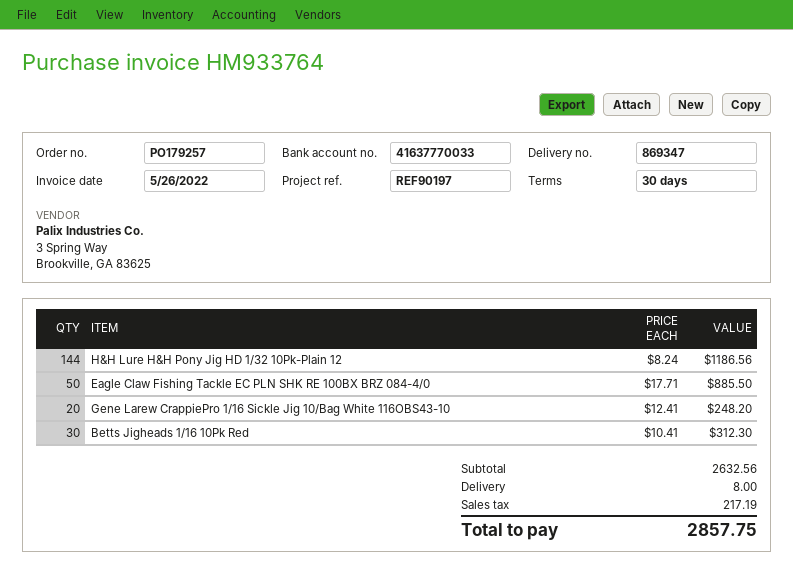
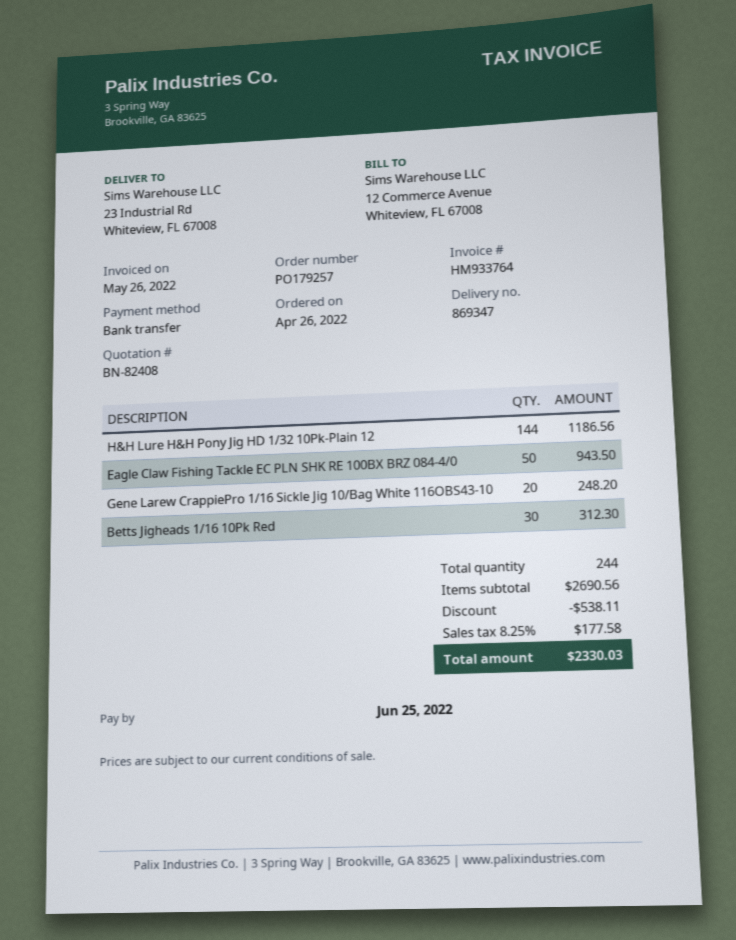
Eagle Claw Fishing Tackle EC PLN SHK RE 100BX BRZ 084-4/0: 50 for 885.50 -> 50 for 943.50
subtotal: 2632.56 -> 2690.56
discount: none -> 538.11
shipping: 8.00 -> none
tax: 217.19 -> 177.58
total: 2857.75 -> 2330.03

